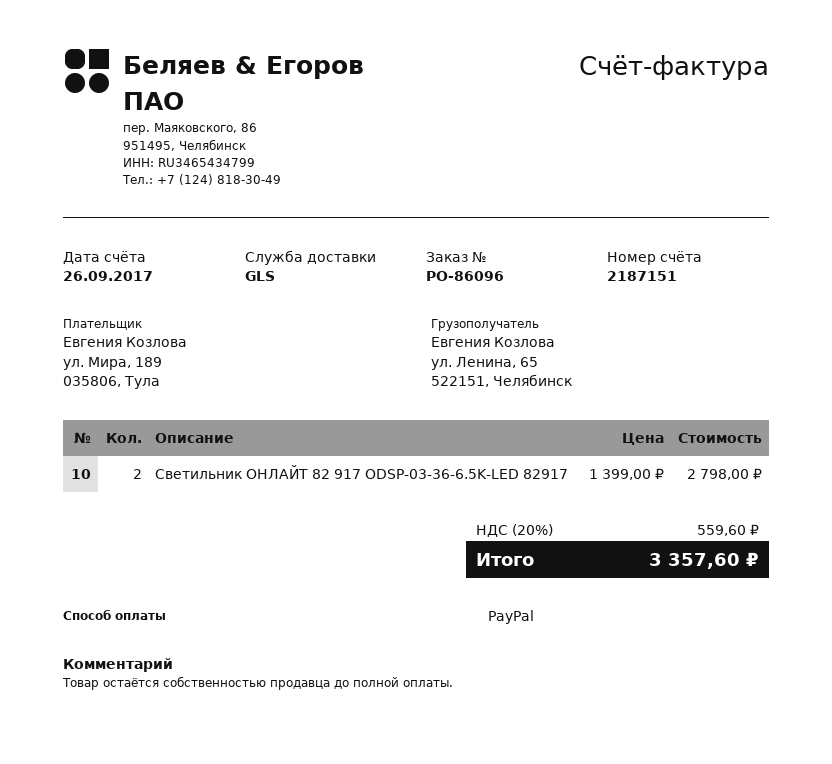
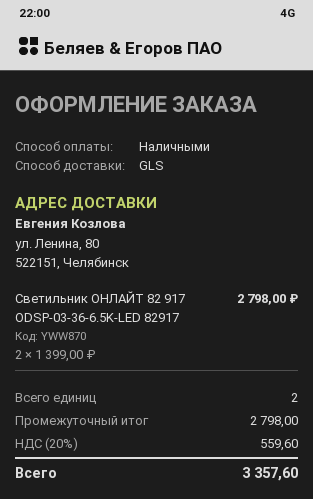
payment method: PayPal -> cash
ship to: ул. Ленина, 65, 522151, Челябинск -> ул. Ленина, 80, 522151, Челябинск

